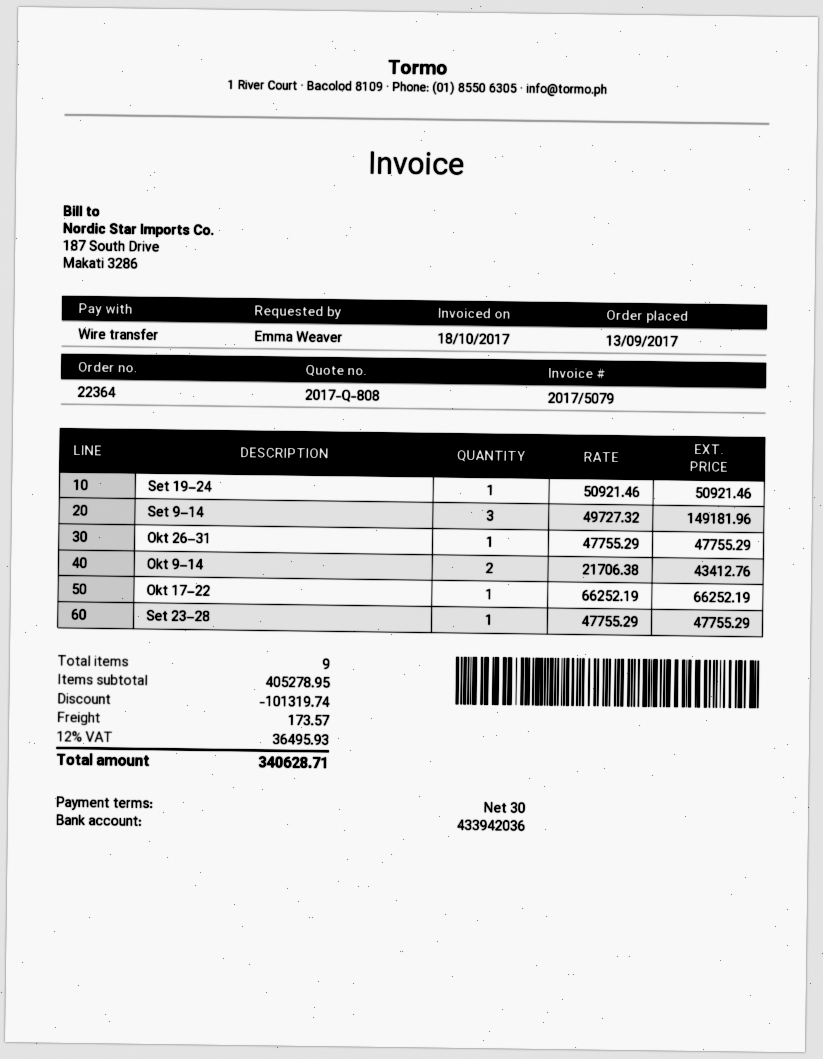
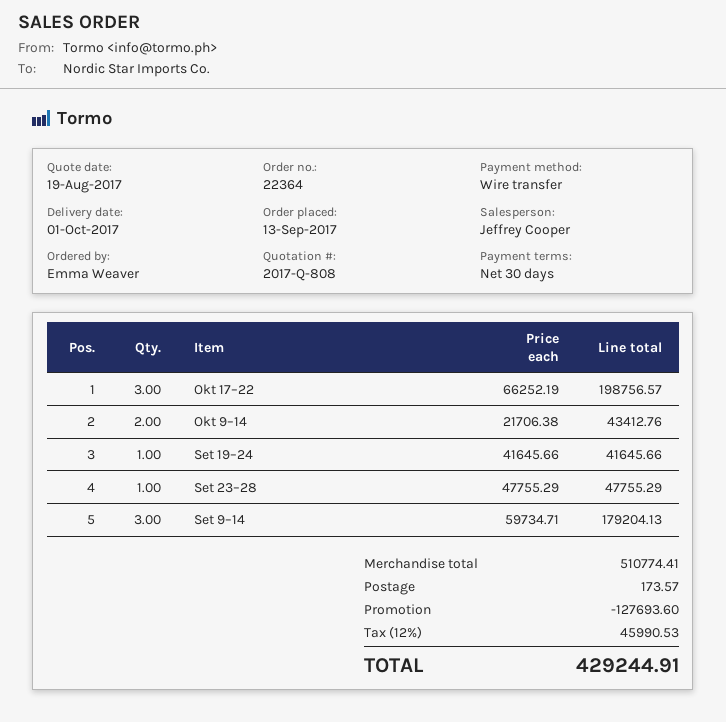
Set 19–24: 1 x 50921.46 = 50921.46 -> 1 x 41645.66 = 41645.66
Set 9–14: 3 x 49727.32 = 149181.96 -> 3 x 59734.71 = 179204.13
Okt 26–31: 1 x 47755.29 = 47755.29 -> none
Okt 17–22: 1 x 66252.19 = 66252.19 -> 3 x 66252.19 = 198756.57
subtotal: 405278.95 -> 510774.41
discount: 101319.74 -> 127693.60
tax: 12% = 36495.93 -> 12% = 45990.53
total: 340628.71 -> 429244.91

